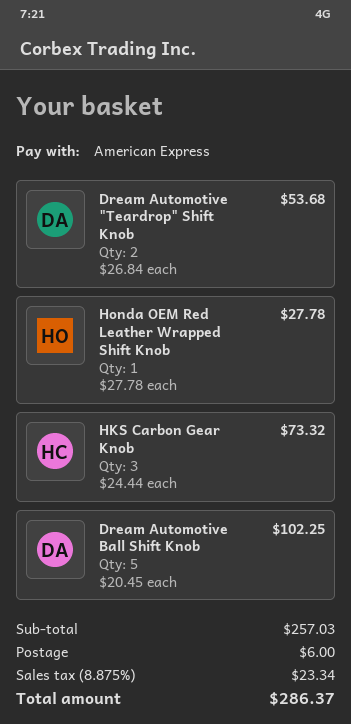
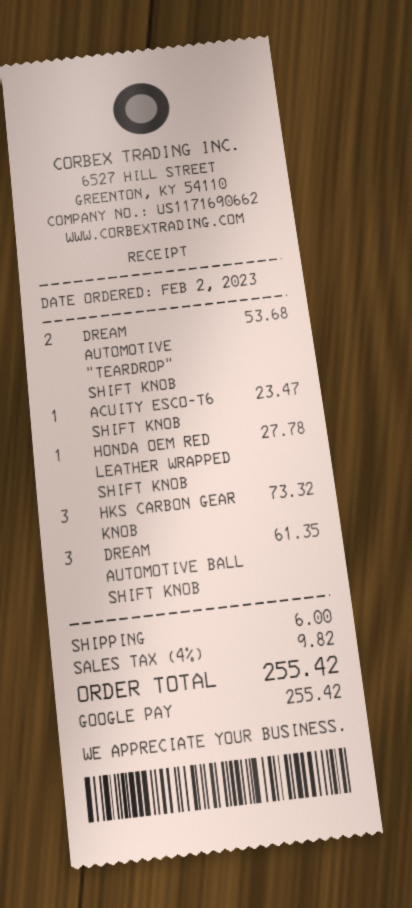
payment method: American Express -> Google Pay
Dream Automotive Ball Shift Knob: 5 for 102.25 -> 3 for 61.35
ACUITY ESCO-T6 SHIFT KNOB: none -> 1 for 23.47
tax: 8.875% = 23.34 -> 4% = 9.82
total: 286.37 -> 255.42

